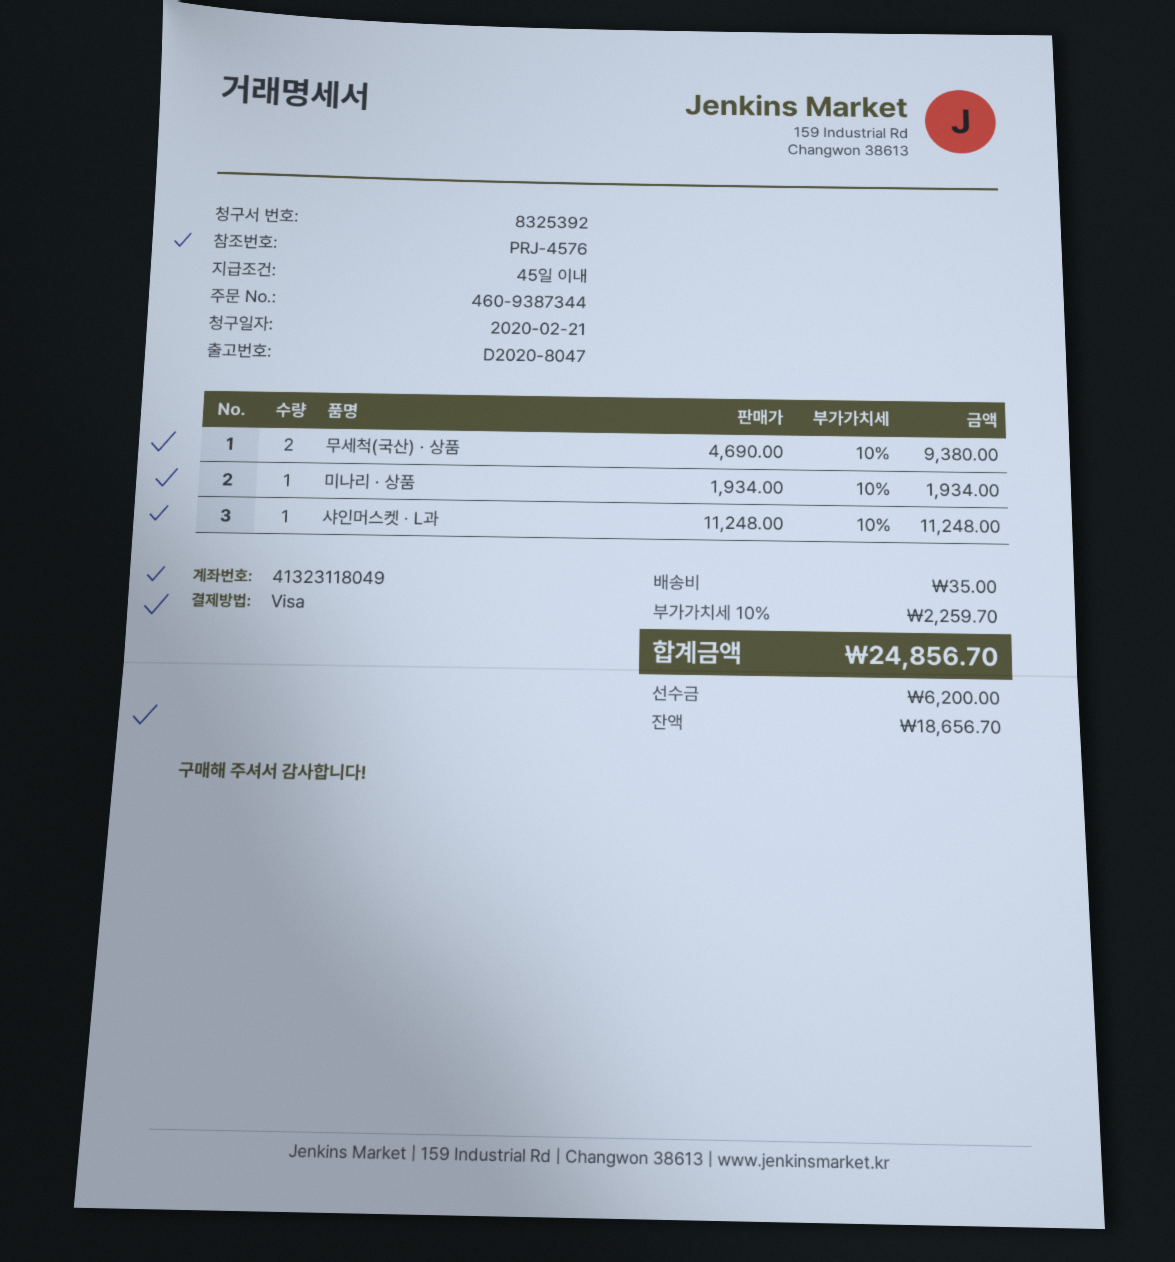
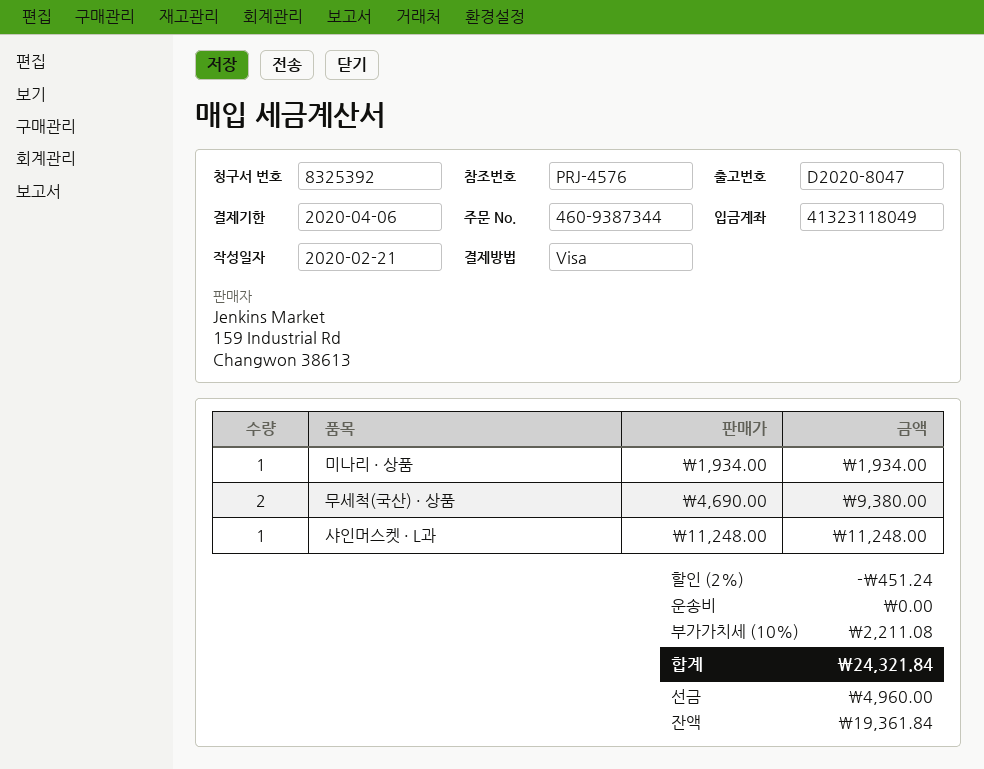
discount: none -> 2% = 451.24
shipping: 35.00 -> 0.00
tax: 10% = 2259.70 -> 10% = 2211.08
total: 24856.70 -> 24321.84
deposit: 6200.00 -> 4960.00
balance: 18656.70 -> 19361.84

